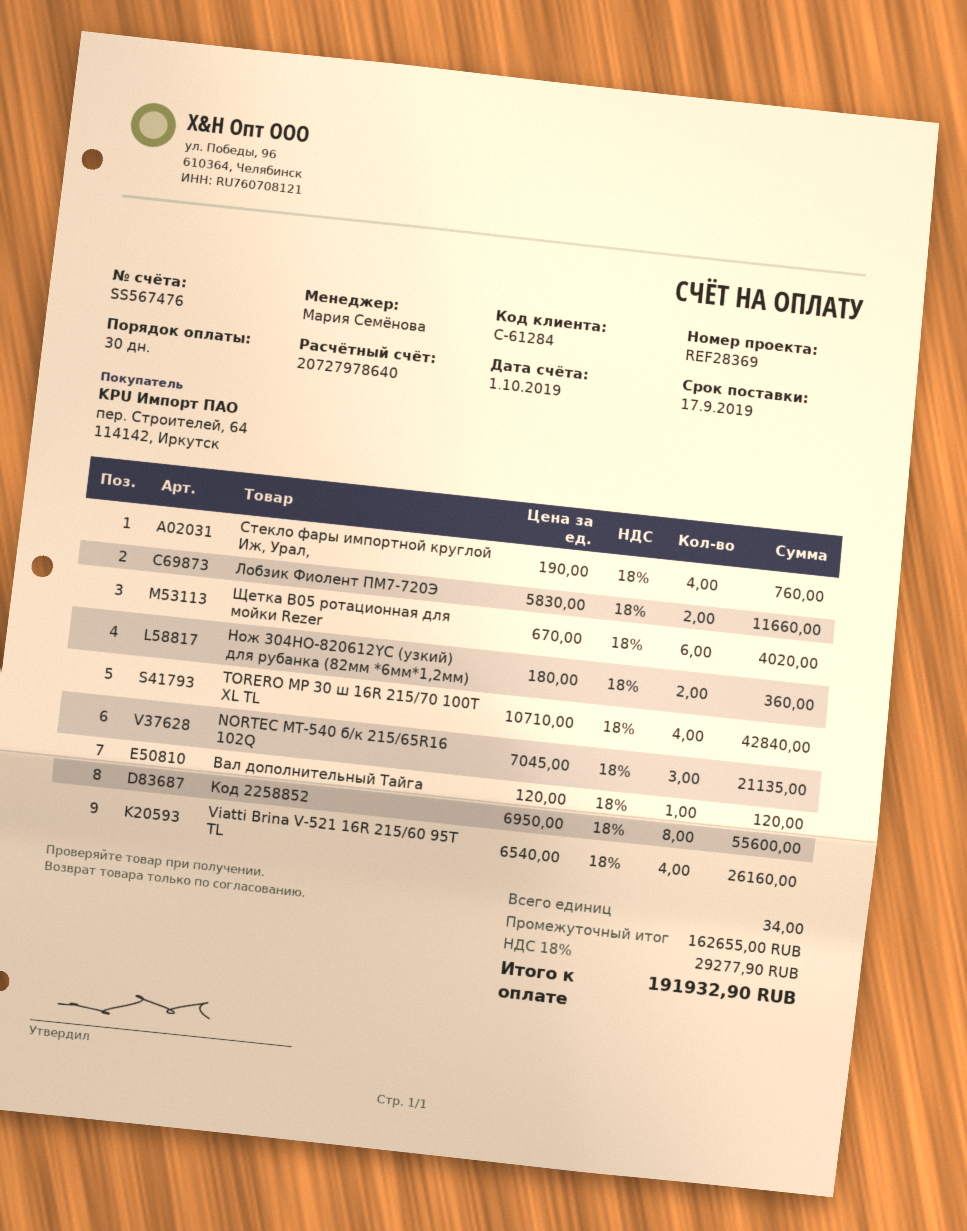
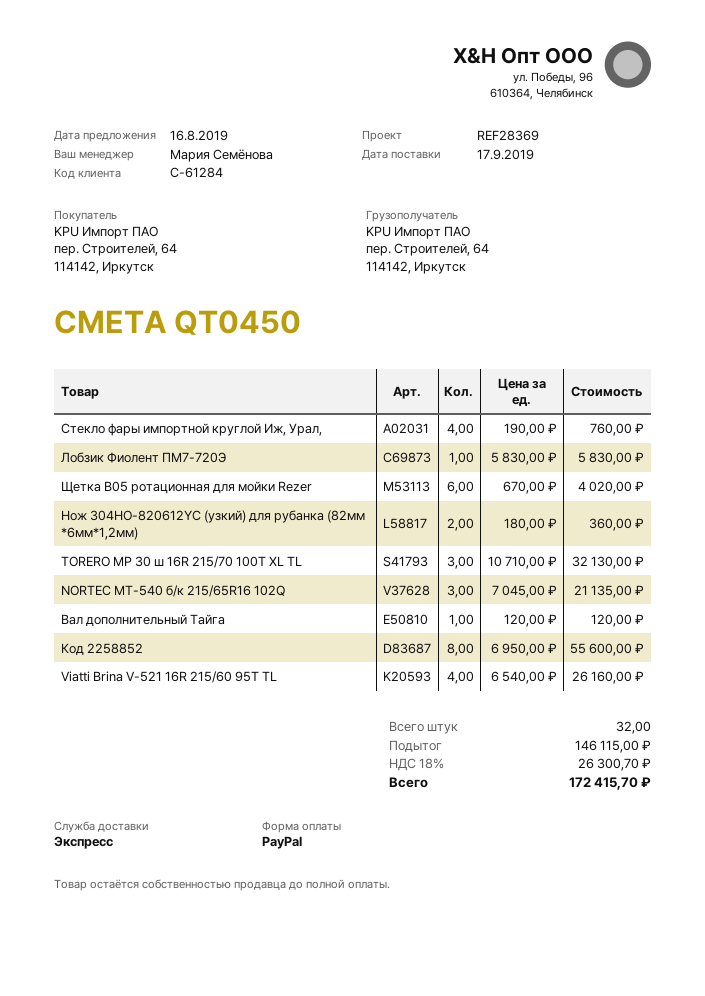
Лобзик Фиолент ПМ7-720Э: 2 x 5830.00 = 11660.00 -> 1 x 5830.00 = 5830.00
TORERO MP 30 ш 16R 215/70 100T XL TL: 4 x 10710.00 = 42840.00 -> 3 x 10710.00 = 32130.00
total quantity: 34 -> 32
subtotal: 162655.00 -> 146115.00
tax: 18% = 29277.90 -> 18% = 26300.70
total: 191932.90 -> 172415.70

